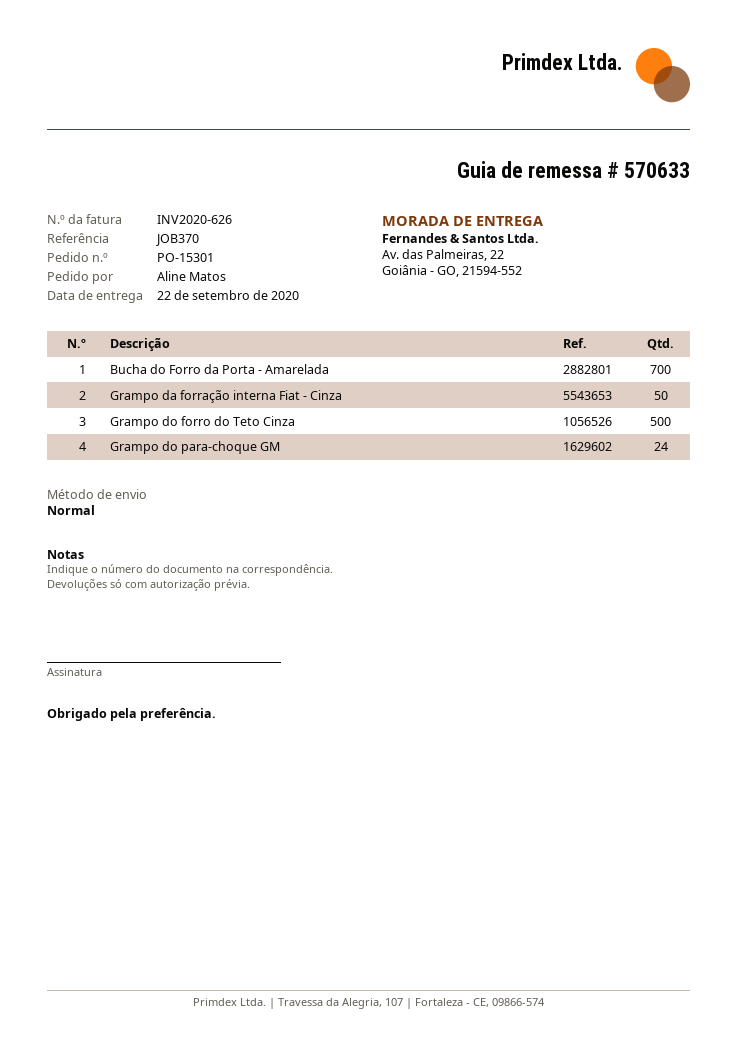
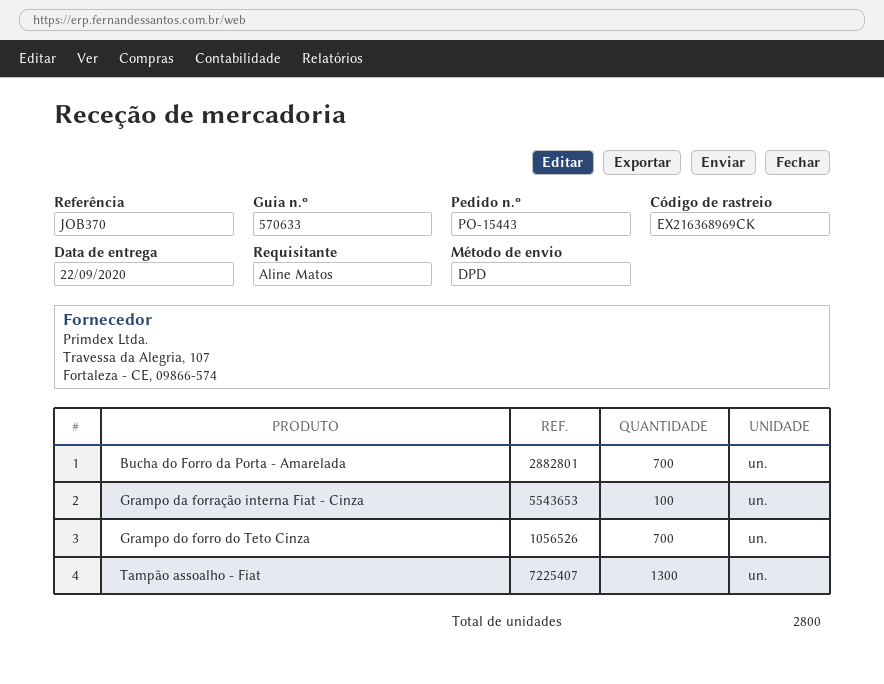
order number: PO-15301 -> PO-15443
shipping method: standard -> DPD
Grampo da forração interna Fiat - Cinza: 50 -> 100
Grampo do forro do Teto Cinza: 500 -> 700
Grampo do para-choque GM: 24 -> none
Tampão assoalho - Fiat: none -> 1300

